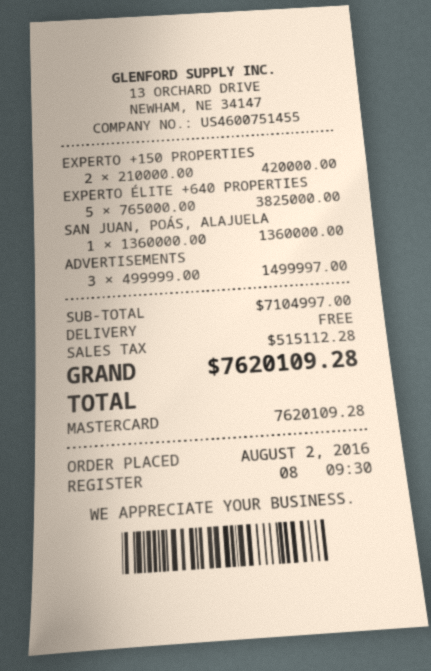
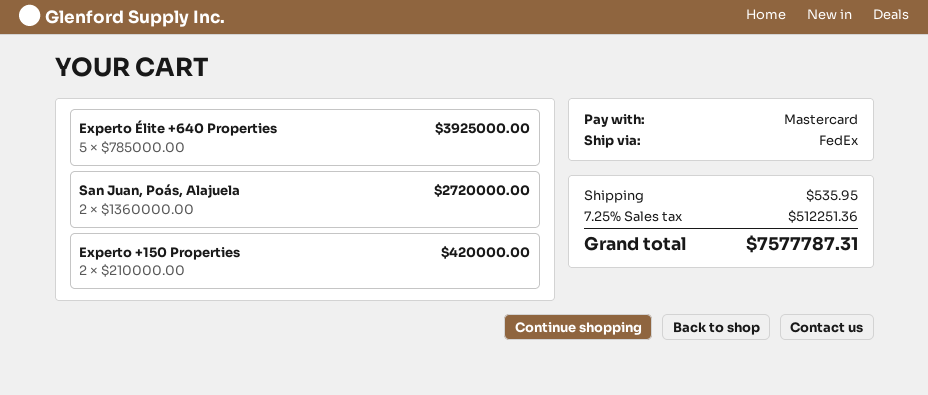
EXPERTO ÉLITE +640 PROPERTIES: 5 x 765000.00 = 3825000.00 -> 5 x 785000.00 = 3925000.00
SAN JUAN, POÁS, ALAJUELA: 1 x 1360000.00 = 1360000.00 -> 2 x 1360000.00 = 2720000.00
ADVERTISEMENTS: 3 x 499999.00 = 1499997.00 -> none
shipping: 0.00 -> 535.95
tax: 515112.28 -> 512251.36
total: 7620109.28 -> 7577787.31

